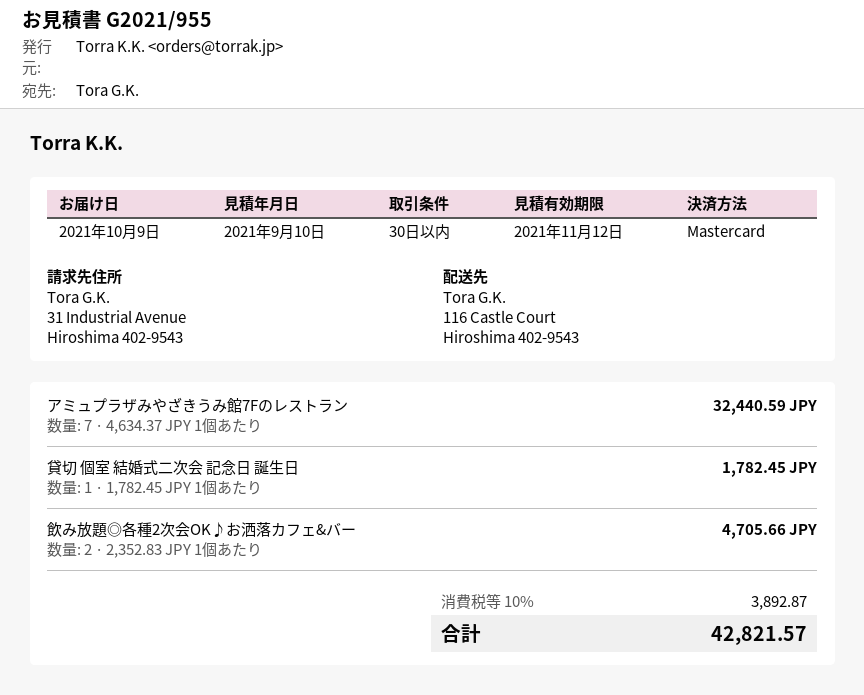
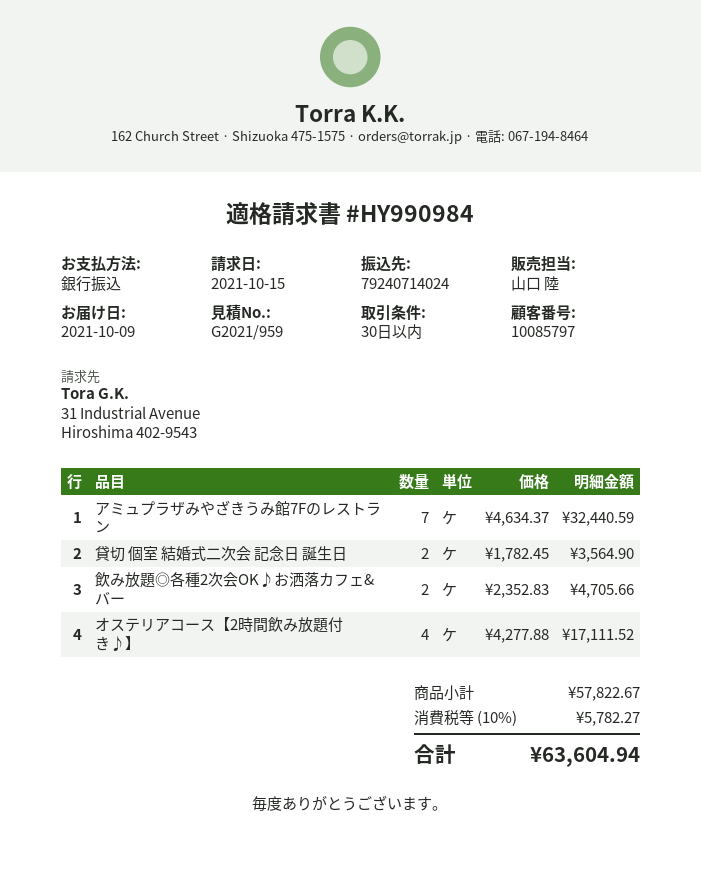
quote number: G2021/955 -> G2021/959
payment method: Mastercard -> bank transfer
貸切 個室 結婚式二次会 記念日 誕生日: 1 x 1782.45 = 1782.45 -> 2 x 1782.45 = 3564.90
オステリアコース【2時間飲み放題付き♪】: none -> 4 x 4277.88 = 17111.52
tax: 10% = 3892.87 -> 10% = 5782.27
total: 42821.57 -> 63604.94

